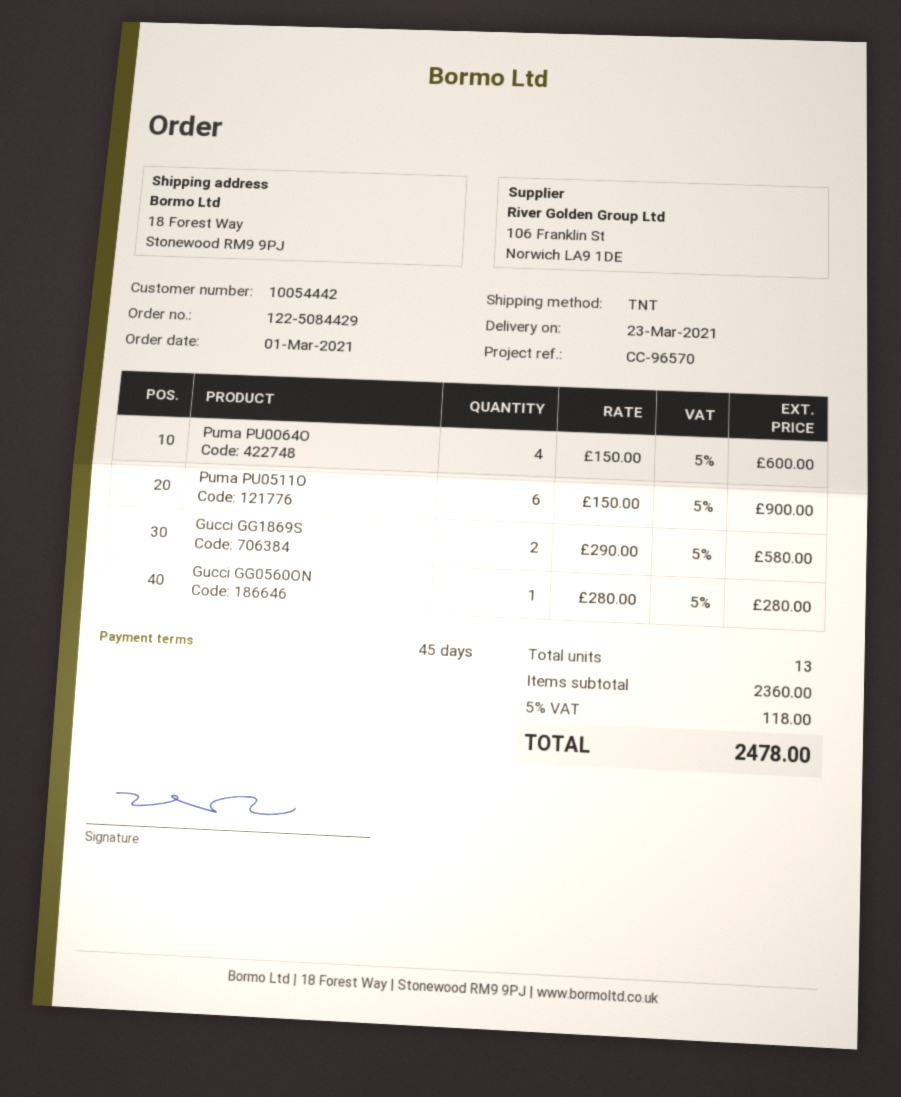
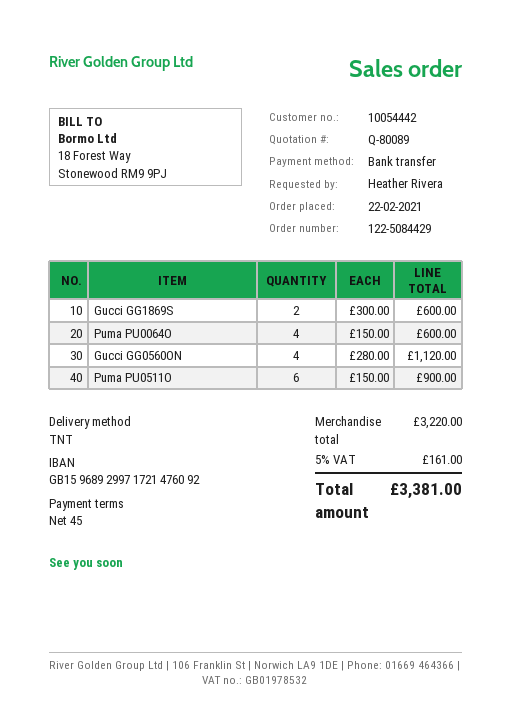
order date: 2021-03-01 -> 2021-02-22
Gucci GG1869S: 2 x 290.00 = 580.00 -> 2 x 300.00 = 600.00
Gucci GG0560ON: 1 x 280.00 = 280.00 -> 4 x 280.00 = 1120.00
subtotal: 2360.00 -> 3220.00
tax: 5% = 118.00 -> 5% = 161.00
total: 2478.00 -> 3381.00

